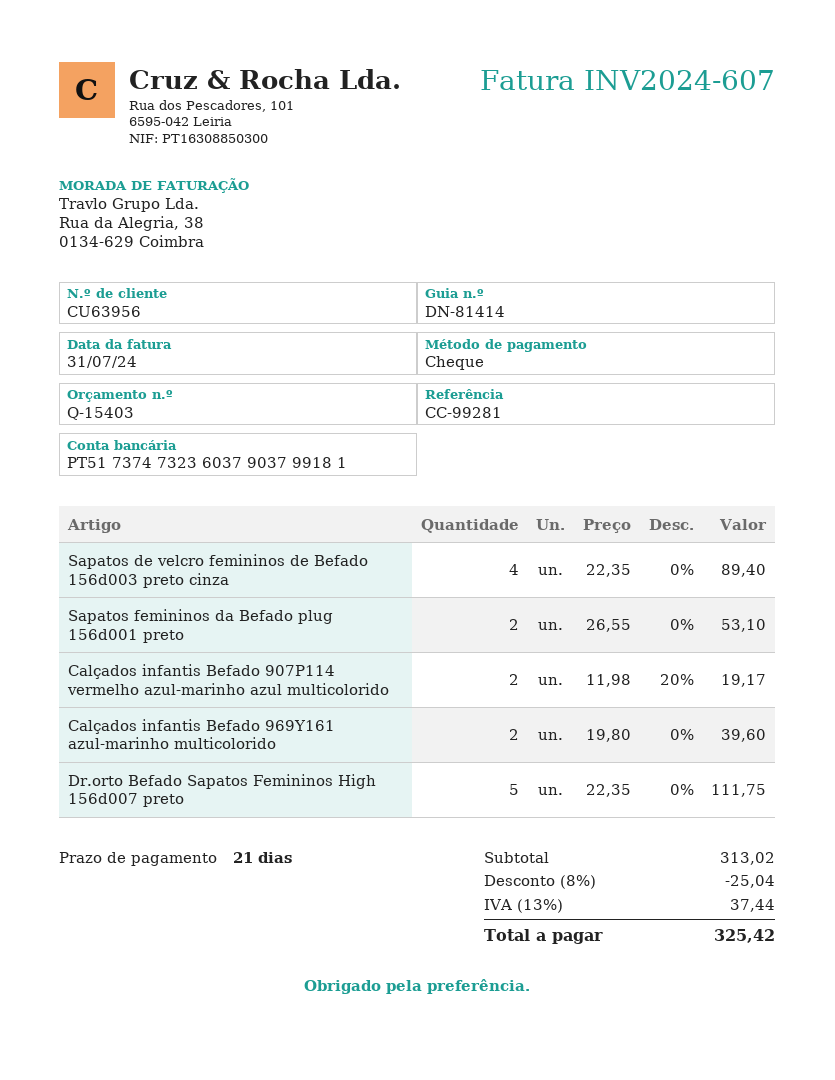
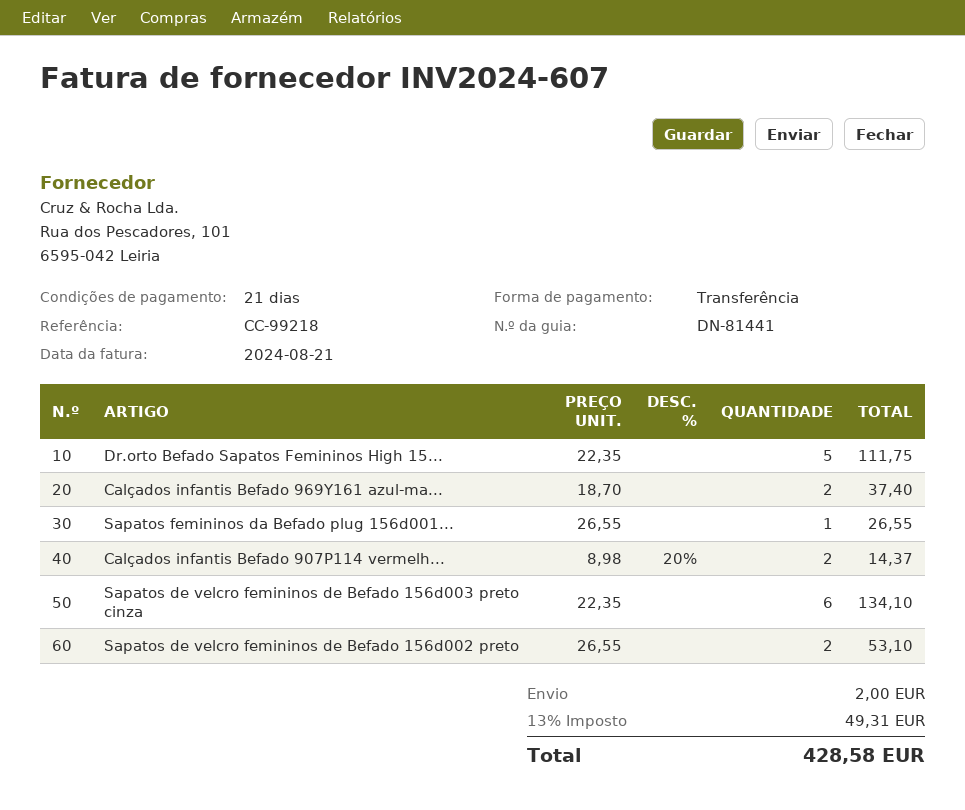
delivery note number: DN-81414 -> DN-81441
invoice date: 2024-07-31 -> 2024-08-21
reference: CC-99281 -> CC-99218
payment method: cheque -> bank transfer
Sapatos de velcro femininos de Befado 156d003 preto cinza: 4 x 22.35 = 89.40 -> 6 x 22.35 = 134.10
Sapatos femininos da Befado plug 156d001 preto: 2 x 26.55 = 53.10 -> 1 x 26.55 = 26.55
Calçados infantis Befado 907P114 vermelho azul-marinho azul multicolorido: 2 x 11.98 - 20% = 19.17 -> 2 x 8.98 - 20% = 14.37
Calçados infantis Befado 969Y161 azul-marinho multicolorido: 2 x 19.80 = 39.60 -> 2 x 18.70 = 37.40
Sapatos de velcro femininos de Befado 156d002 preto: none -> 2 x 26.55 = 53.10
discount: 8% = 25.04 -> none
shipping: none -> 2.00
tax: 13% = 37.44 -> 13% = 49.31
total: 325.42 -> 428.58

